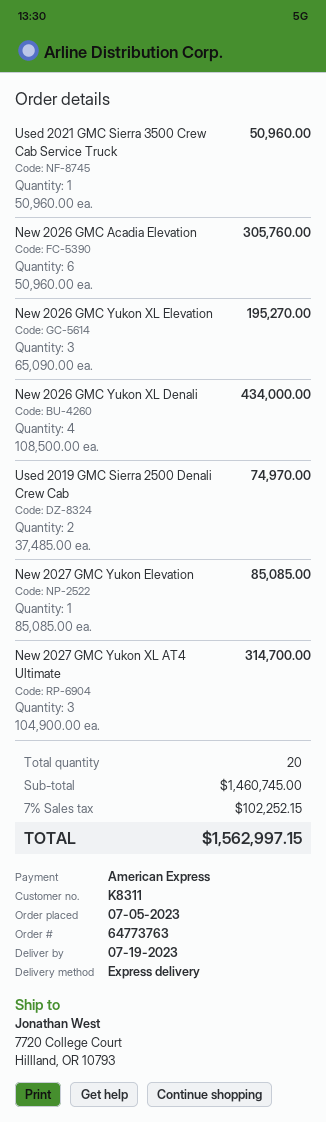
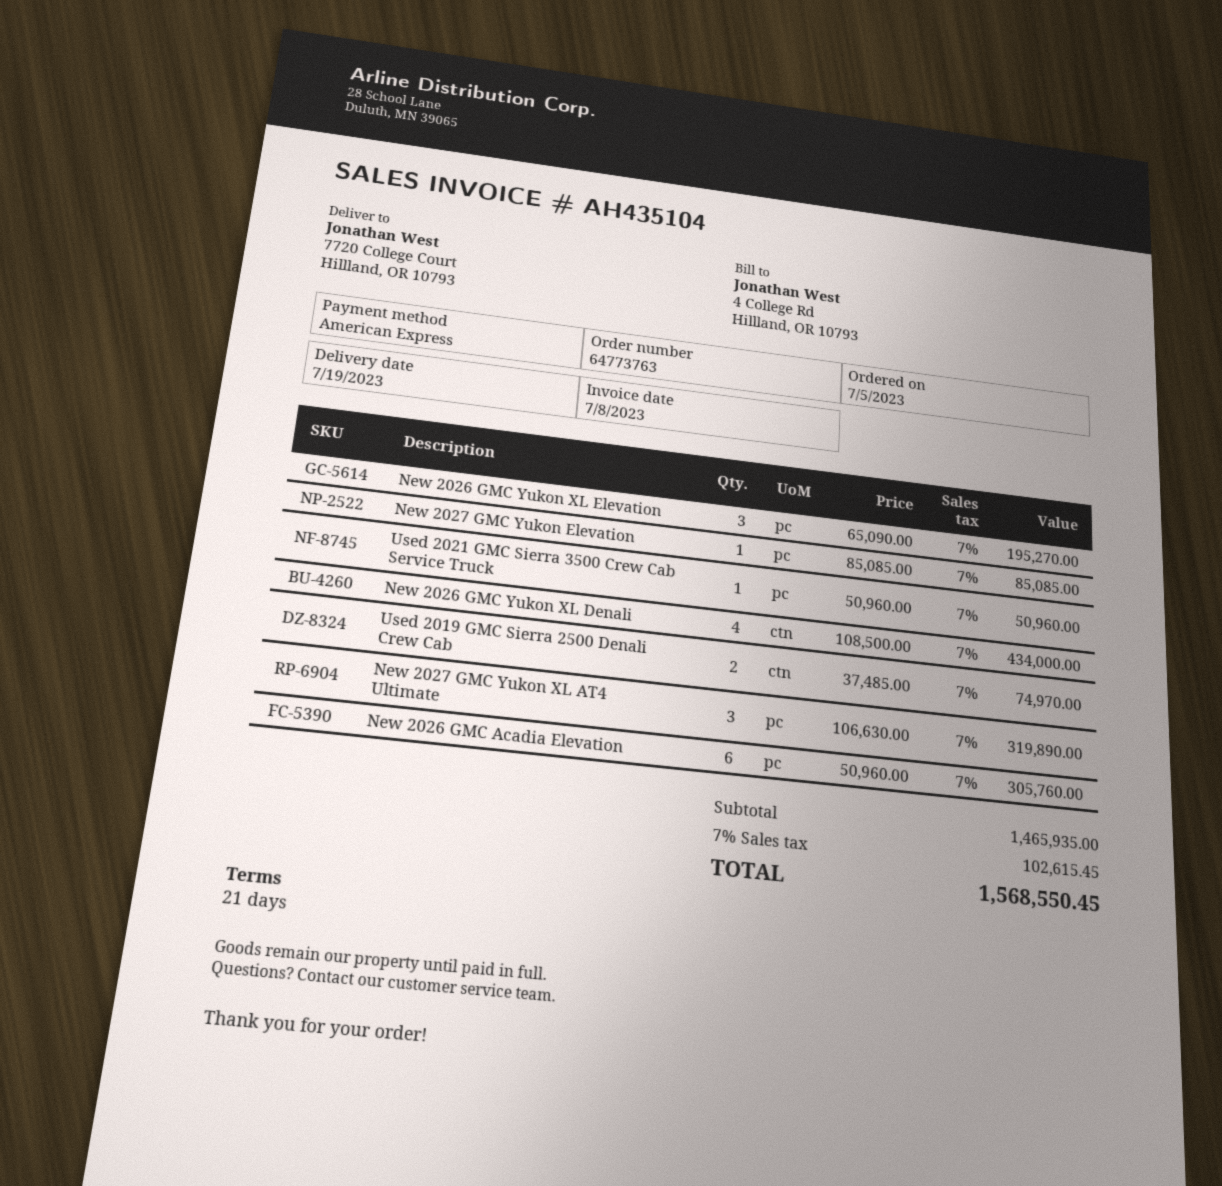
New 2027 GMC Yukon XL AT4 Ultimate: 3 x 104900.00 = 314700.00 -> 3 x 106630.00 = 319890.00
subtotal: 1460745.00 -> 1465935.00
tax: 7% = 102252.15 -> 7% = 102615.45
total: 1562997.15 -> 1568550.45

